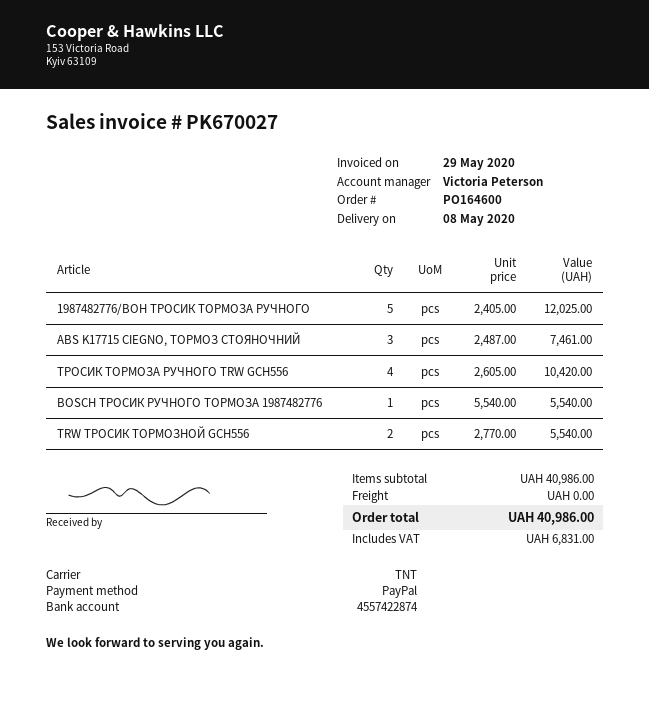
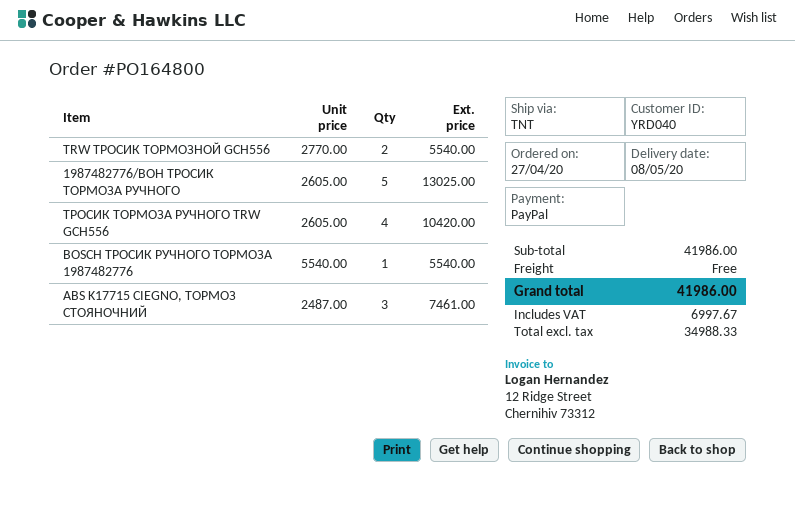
order number: PO164600 -> PO164800
1987482776/BOH ТРОСИК ТОРМОЗА РУЧНОГО: 5 x 2405.00 = 12025.00 -> 5 x 2605.00 = 13025.00
subtotal: 40986.00 -> 41986.00
tax: 6831.00 -> 6997.67
total: 40986.00 -> 41986.00

